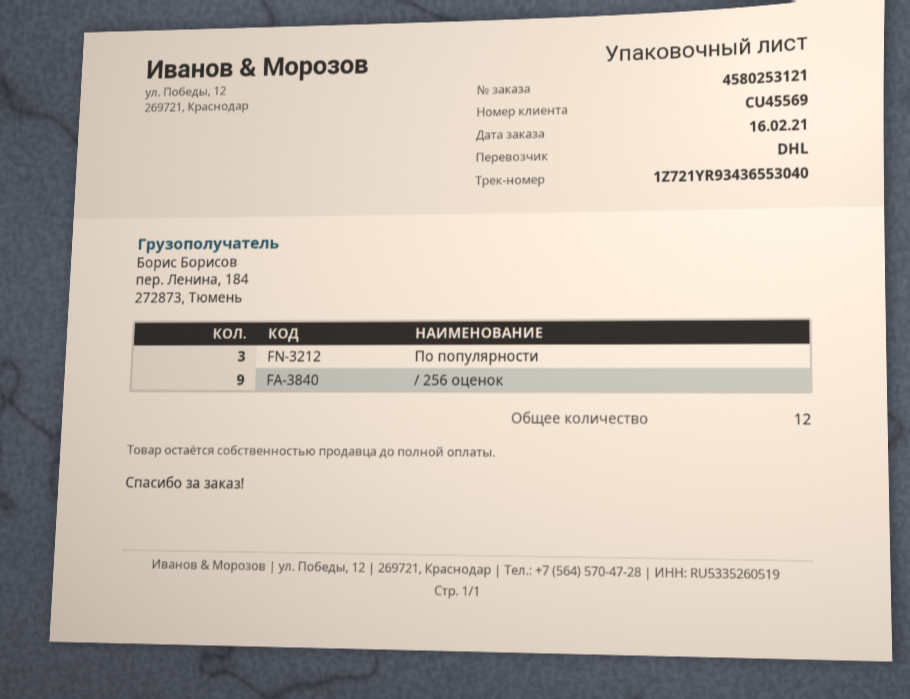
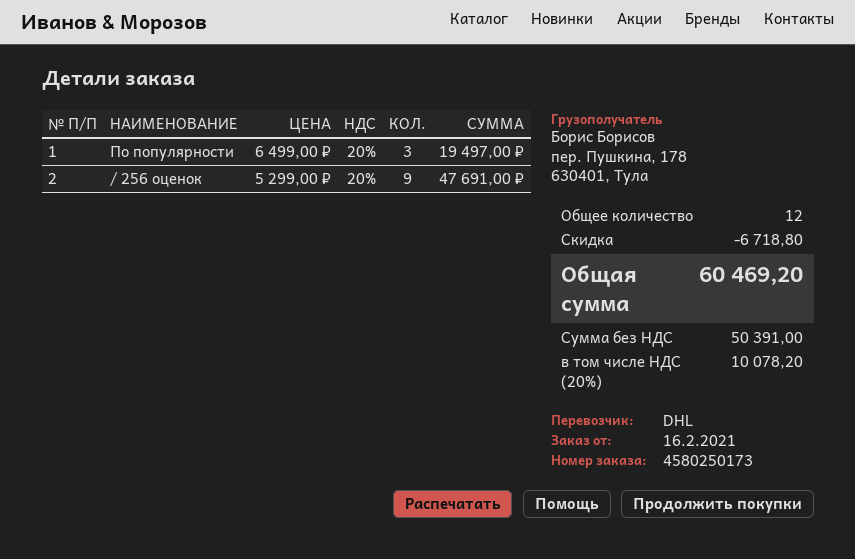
order number: 4580253121 -> 4580250173
ship to: пер. Ленина, 184, 272873, Тюмень -> пер. Пушкина, 178, 630401, Тула

